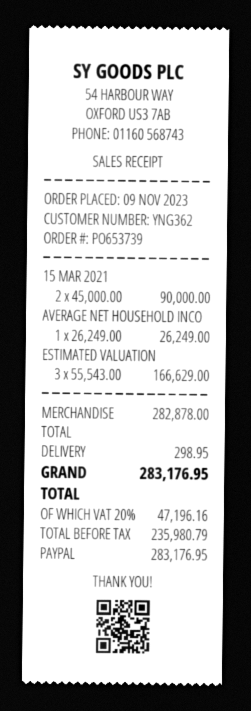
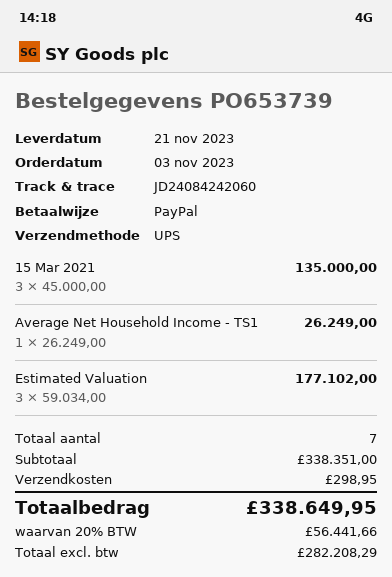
order date: 2023-11-09 -> 2023-11-03
15 MAR 2021: 2 x 45000.00 = 90000.00 -> 3 x 45000.00 = 135000.00
ESTIMATED VALUATION: 3 x 55543.00 = 166629.00 -> 3 x 59034.00 = 177102.00
subtotal: 282878.00 -> 338351.00
net: 235980.79 -> 282208.29
tax: 20% = 47196.16 -> 20% = 56441.66
total: 283176.95 -> 338649.95

